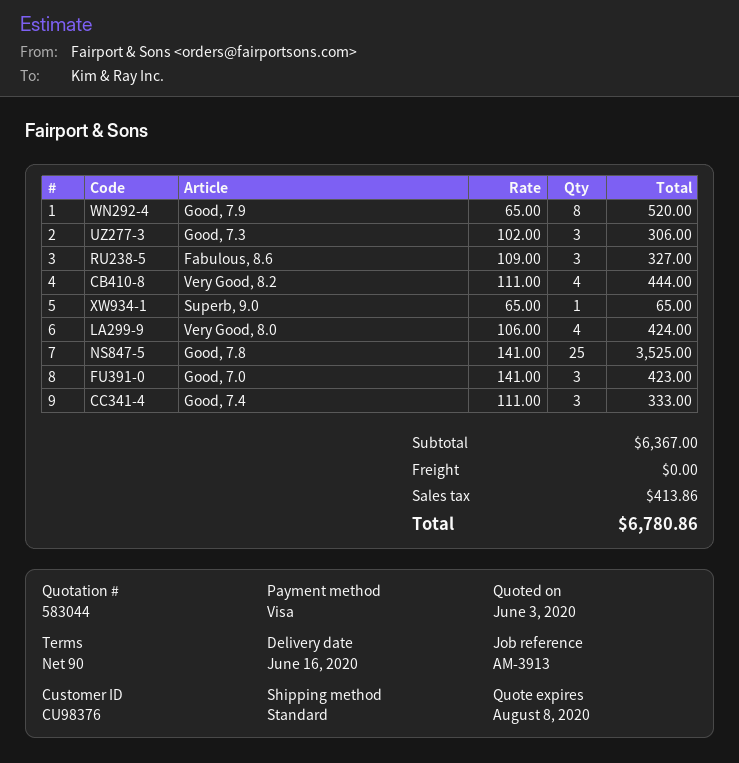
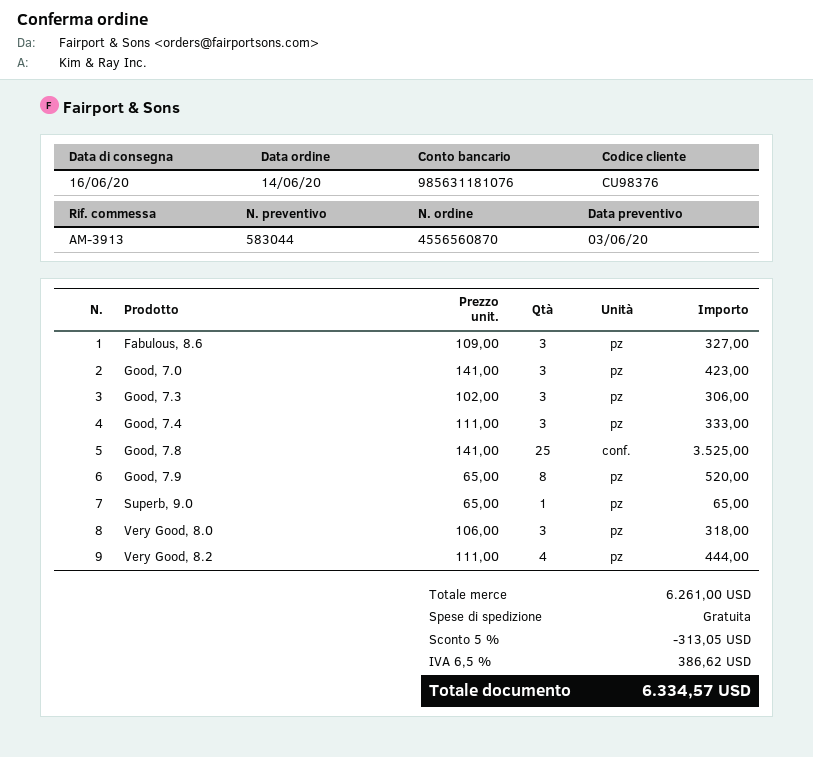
Very Good, 8.0: 4 x 106.00 = 424.00 -> 3 x 106.00 = 318.00
subtotal: 6367.00 -> 6261.00
discount: none -> 5% = 313.05
tax: 413.86 -> 386.62
total: 6780.86 -> 6334.57

